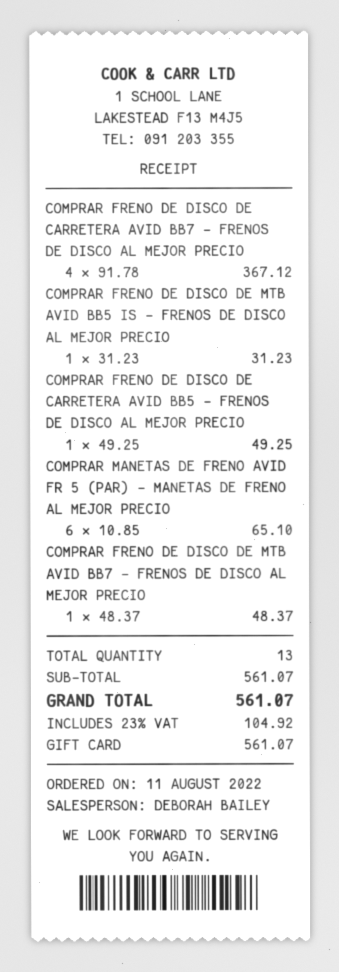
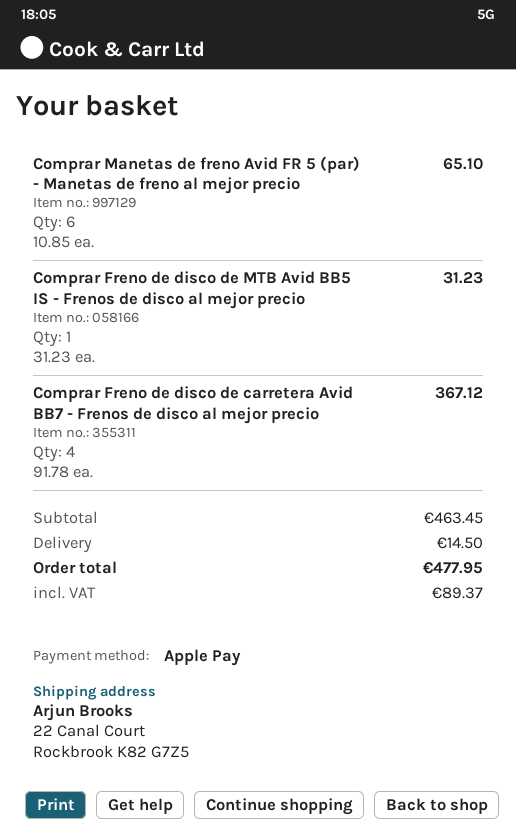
payment method: gift card -> Apple Pay
COMPRAR FRENO DE DISCO DE CARRETERA AVID BB5 - FRENOS DE DISCO AL MEJOR PRECIO: 1 x 49.25 = 49.25 -> none
COMPRAR FRENO DE DISCO DE MTB AVID BB7 - FRENOS DE DISCO AL MEJOR PRECIO: 1 x 48.37 = 48.37 -> none
subtotal: 561.07 -> 463.45
shipping: none -> 14.50
tax: 104.92 -> 89.37
total: 561.07 -> 477.95

